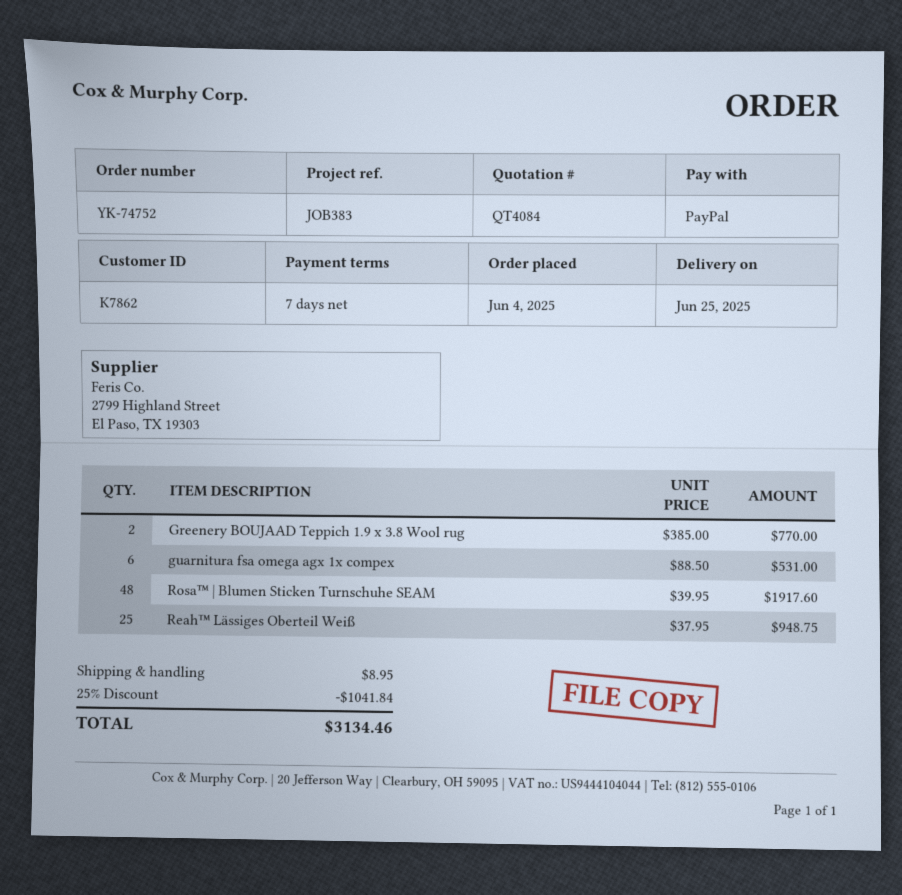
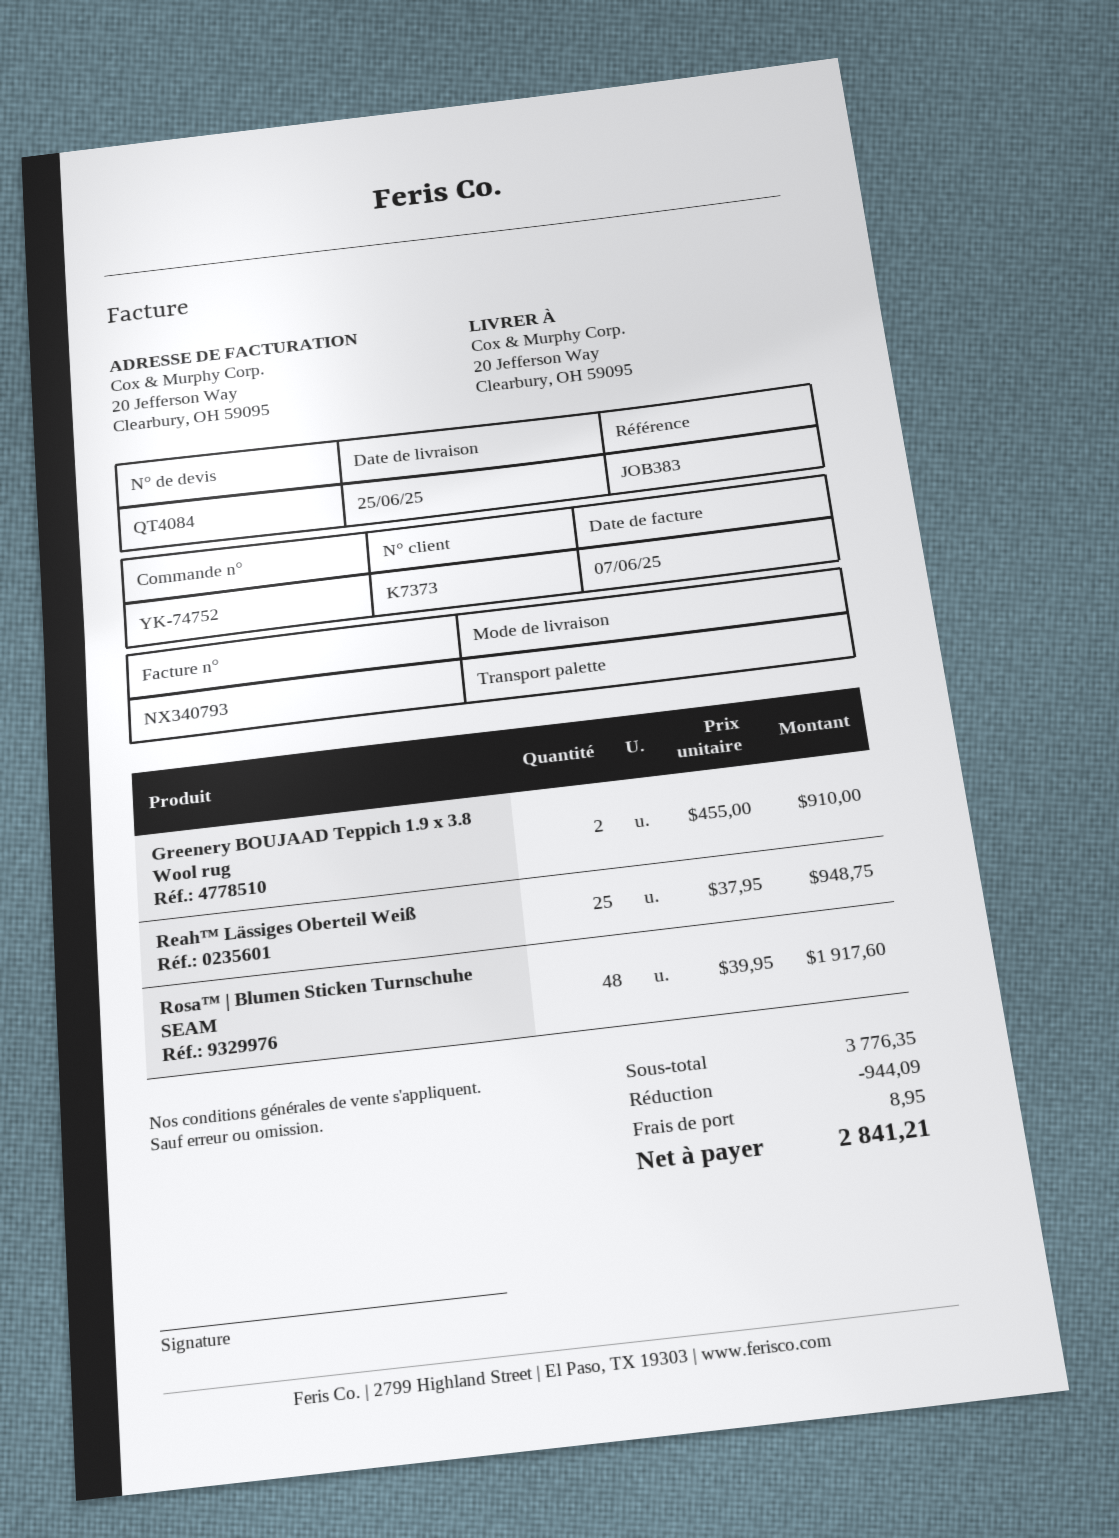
customer number: K7862 -> K7373
Greenery BOUJAAD Teppich 1.9 x 3.8 Wool rug: 2 x 385.00 = 770.00 -> 2 x 455.00 = 910.00
guarnitura fsa omega agx 1x compex: 6 x 88.50 = 531.00 -> none
discount: 1041.84 -> 944.09
total: 3134.46 -> 2841.21

